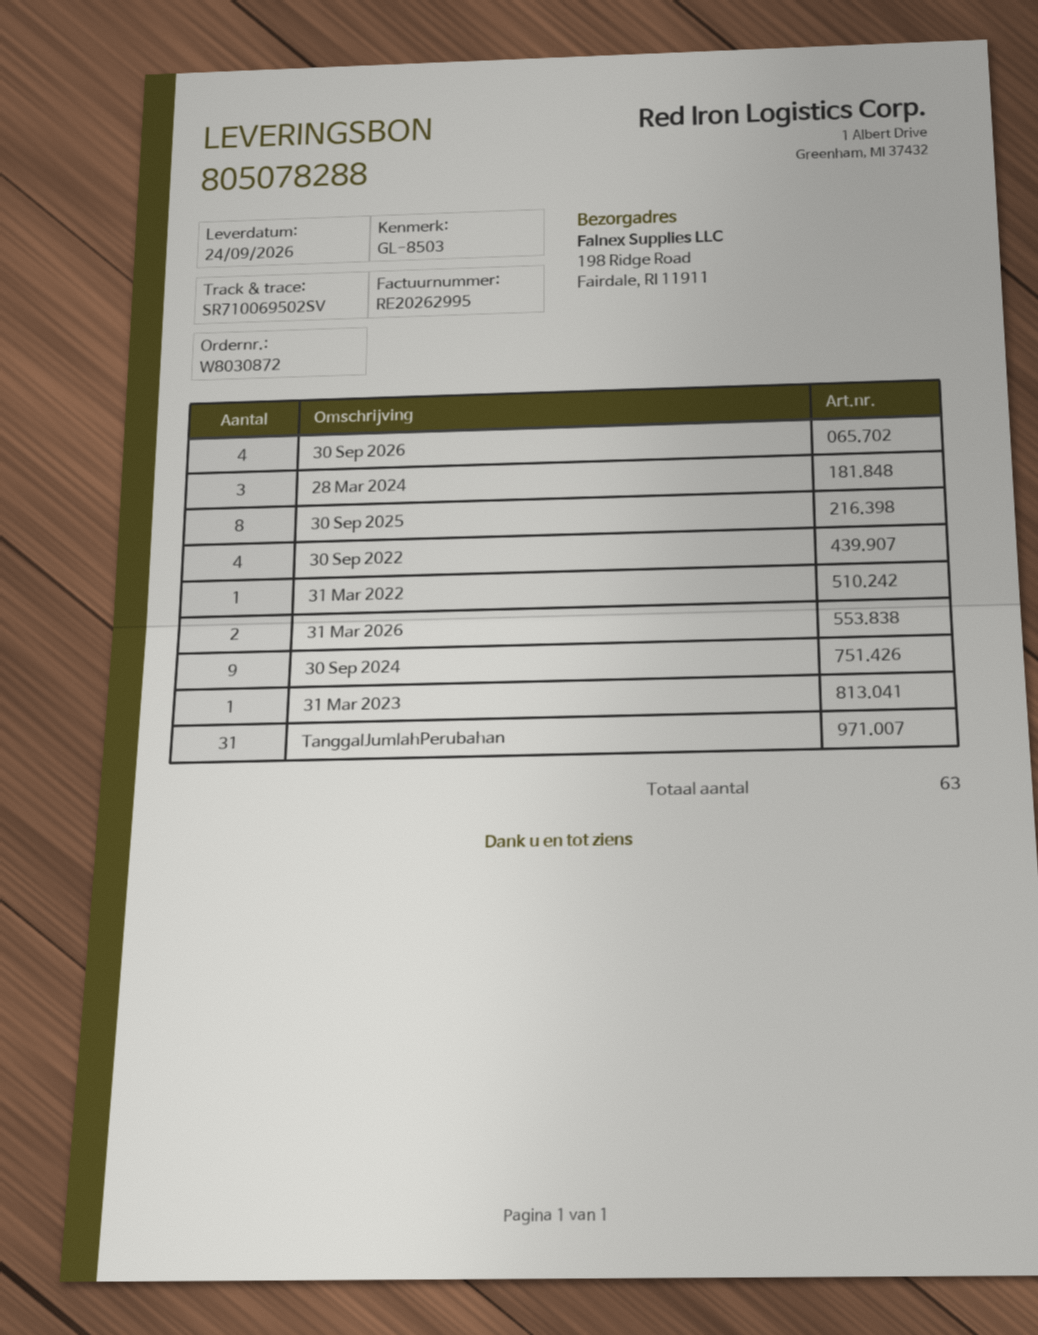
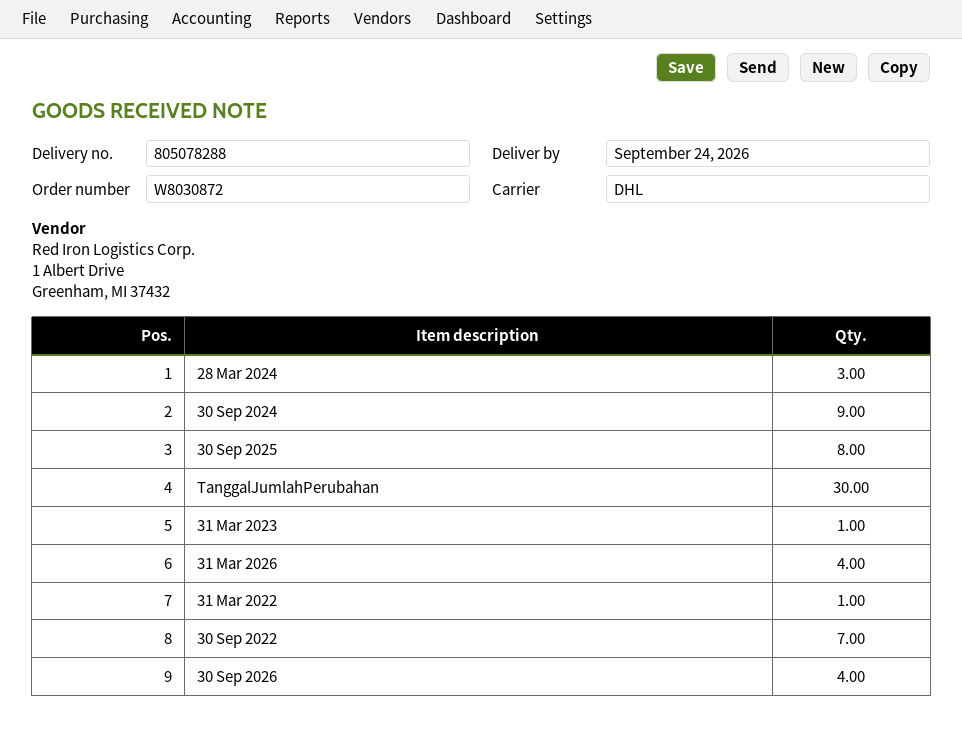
30 Sep 2022: 4 -> 7
31 Mar 2026: 2 -> 4
TanggalJumlahPerubahan: 31 -> 30

